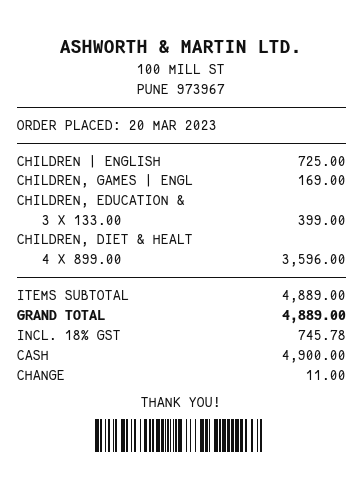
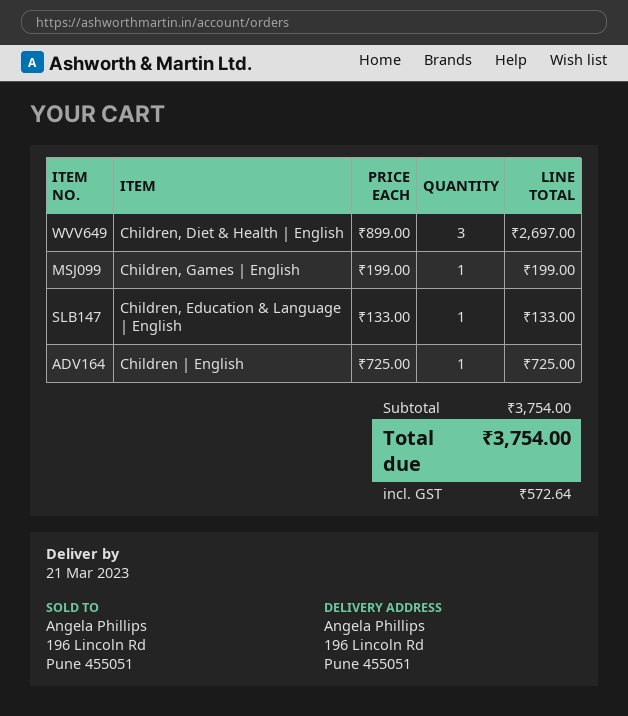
CHILDREN, GAMES | ENGL: 1 x 169.00 = 169.00 -> 1 x 199.00 = 199.00
CHILDREN, EDUCATION &: 3 x 133.00 = 399.00 -> 1 x 133.00 = 133.00
CHILDREN, DIET & HEALT: 4 x 899.00 = 3596.00 -> 3 x 899.00 = 2697.00
subtotal: 4889.00 -> 3754.00
tax: 745.78 -> 572.64
total: 4889.00 -> 3754.00

